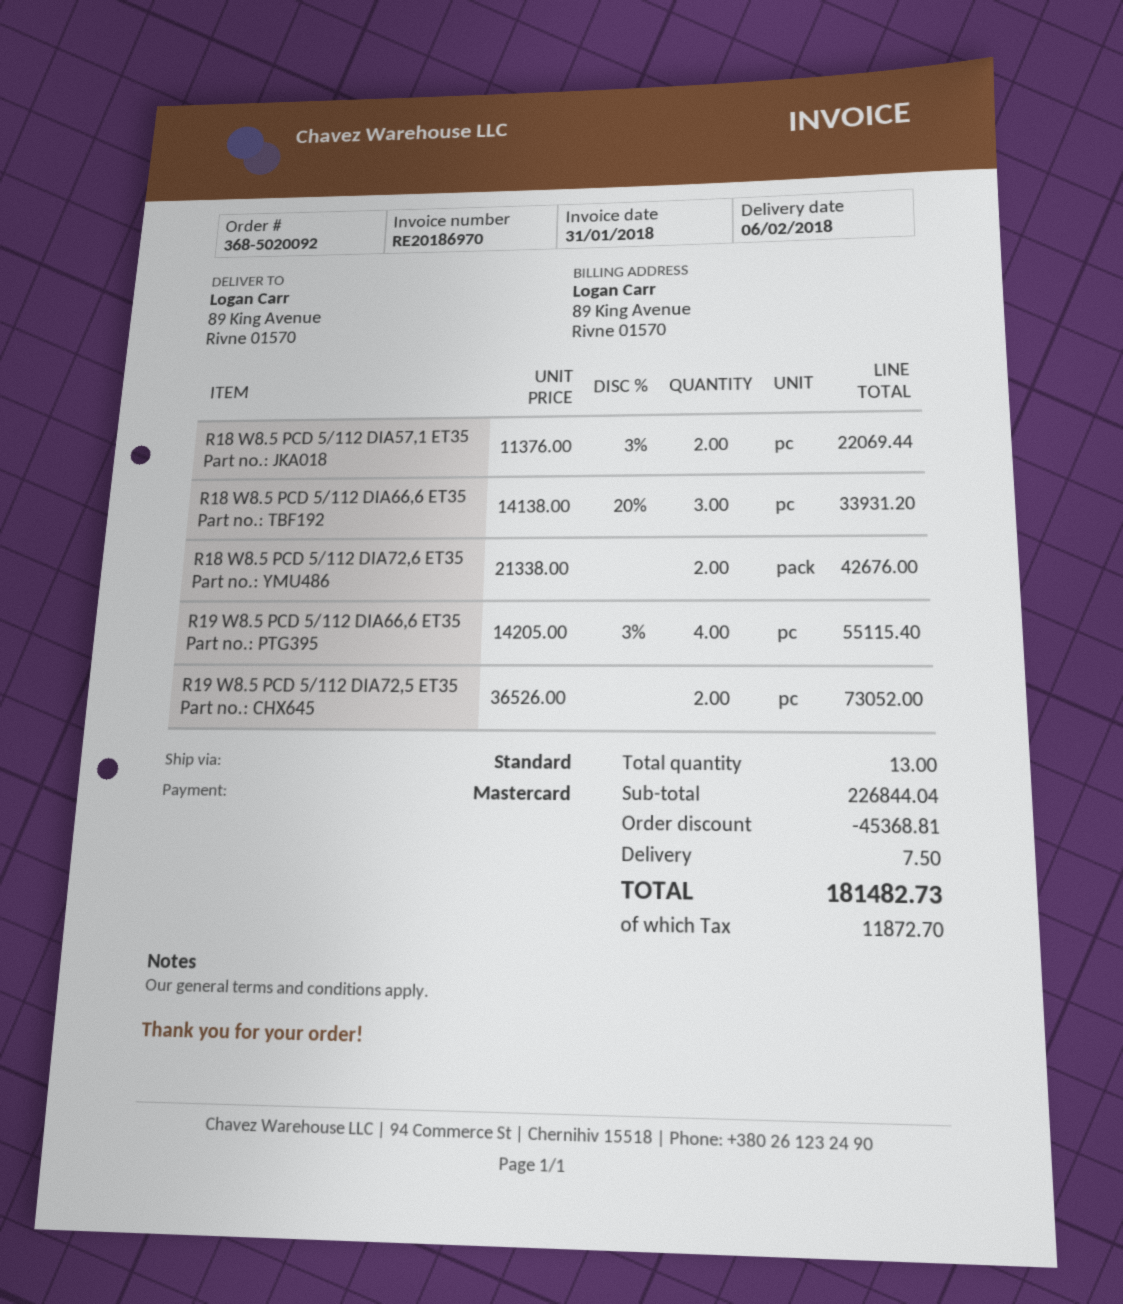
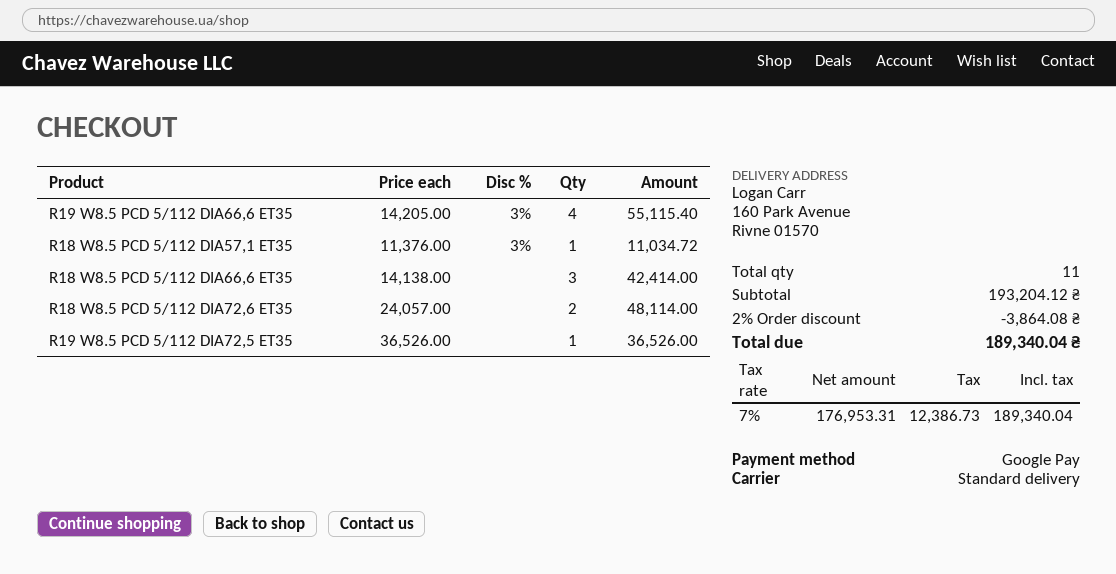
payment method: Mastercard -> Google Pay
ship to: 89 King Avenue, Rivne 01570 -> 160 Park Avenue, Rivne 01570
R18 W8.5 PCD 5/112 DIA57,1 ET35: 2 x 11376.00 - 3% = 22069.44 -> 1 x 11376.00 - 3% = 11034.72
R18 W8.5 PCD 5/112 DIA66,6 ET35: 3 x 14138.00 - 20% = 33931.20 -> 3 x 14138.00 = 42414.00
R18 W8.5 PCD 5/112 DIA72,6 ET35: 2 x 21338.00 = 42676.00 -> 2 x 24057.00 = 48114.00
R19 W8.5 PCD 5/112 DIA72,5 ET35: 2 x 36526.00 = 73052.00 -> 1 x 36526.00 = 36526.00
total quantity: 13 -> 11
subtotal: 226844.04 -> 193204.12
discount: 45368.81 -> 3864.08
shipping: 7.50 -> none
tax: 11872.70 -> 12386.73
total: 181482.73 -> 189340.04

